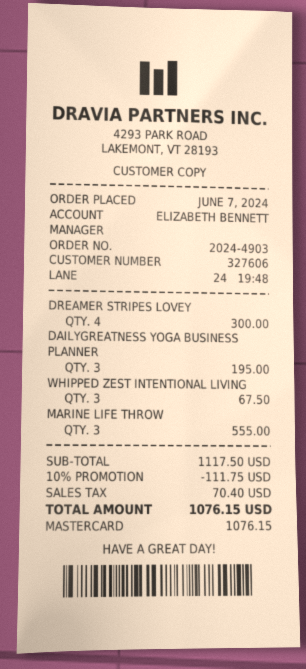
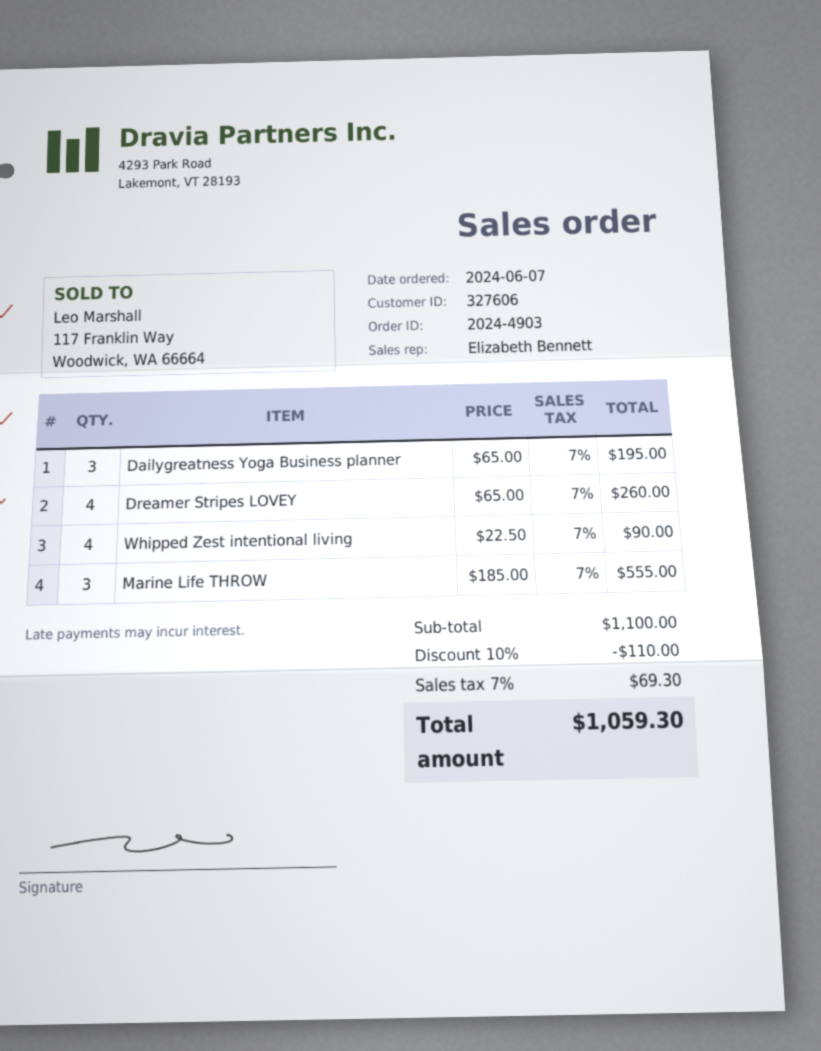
DREAMER STRIPES LOVEY: 4 for 300.00 -> 4 for 260.00
WHIPPED ZEST INTENTIONAL LIVING: 3 for 67.50 -> 4 for 90.00
subtotal: 1117.50 -> 1100.00
discount: 10% = 111.75 -> 10% = 110.00
tax: 70.40 -> 69.30
total: 1076.15 -> 1059.30

